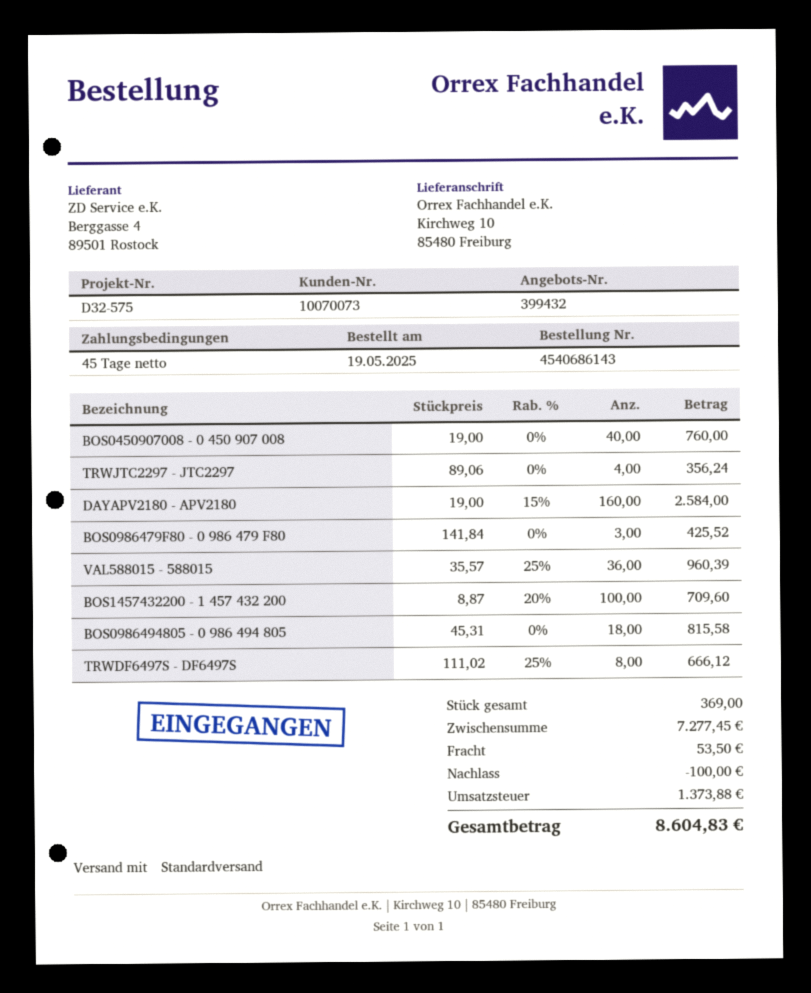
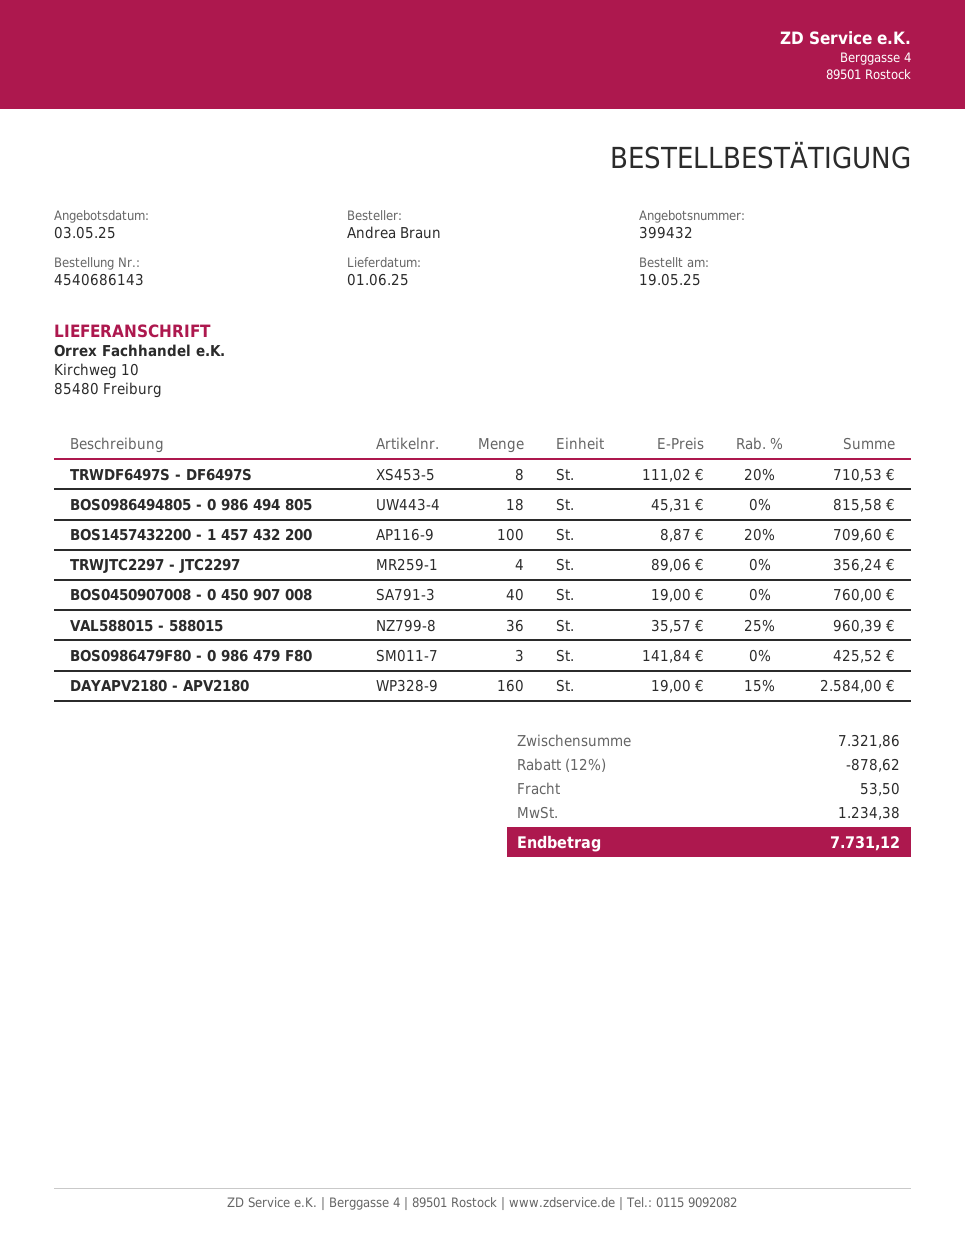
TRWDF6497S - DF6497S: 8 x 111.02 - 25% = 666.12 -> 8 x 111.02 - 20% = 710.53
subtotal: 7277.45 -> 7321.86
discount: 100.00 -> 878.62
tax: 1373.88 -> 1234.38
total: 8604.83 -> 7731.12

